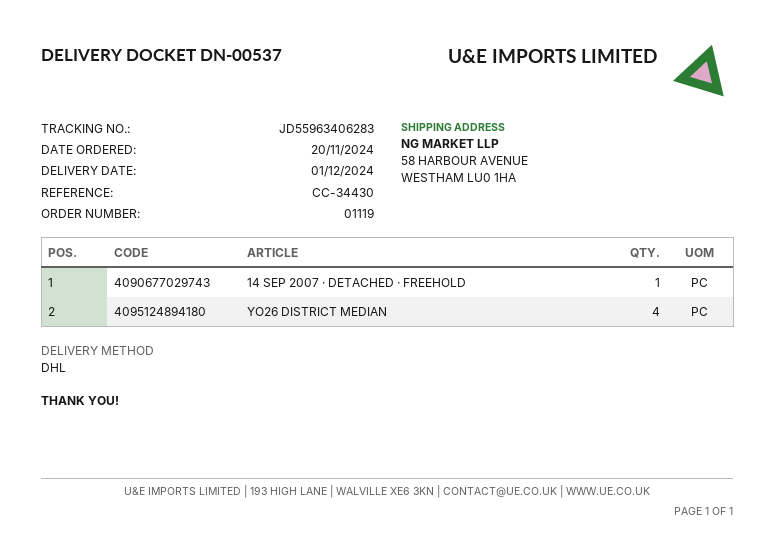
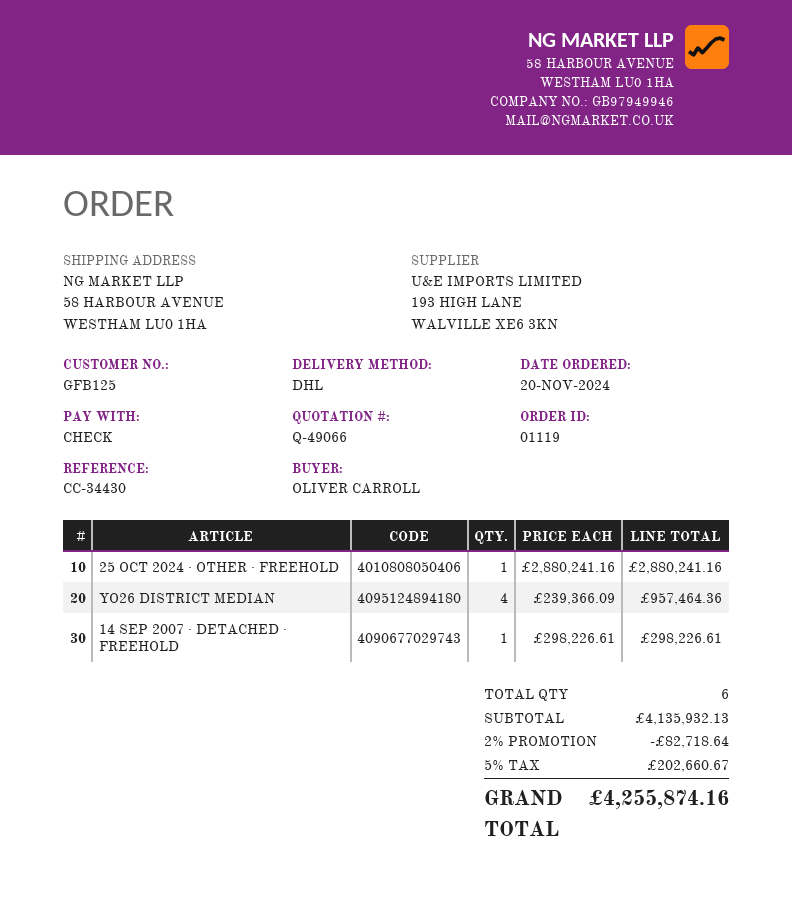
25 OCT 2024 · OTHER · FREEHOLD: none -> 1

